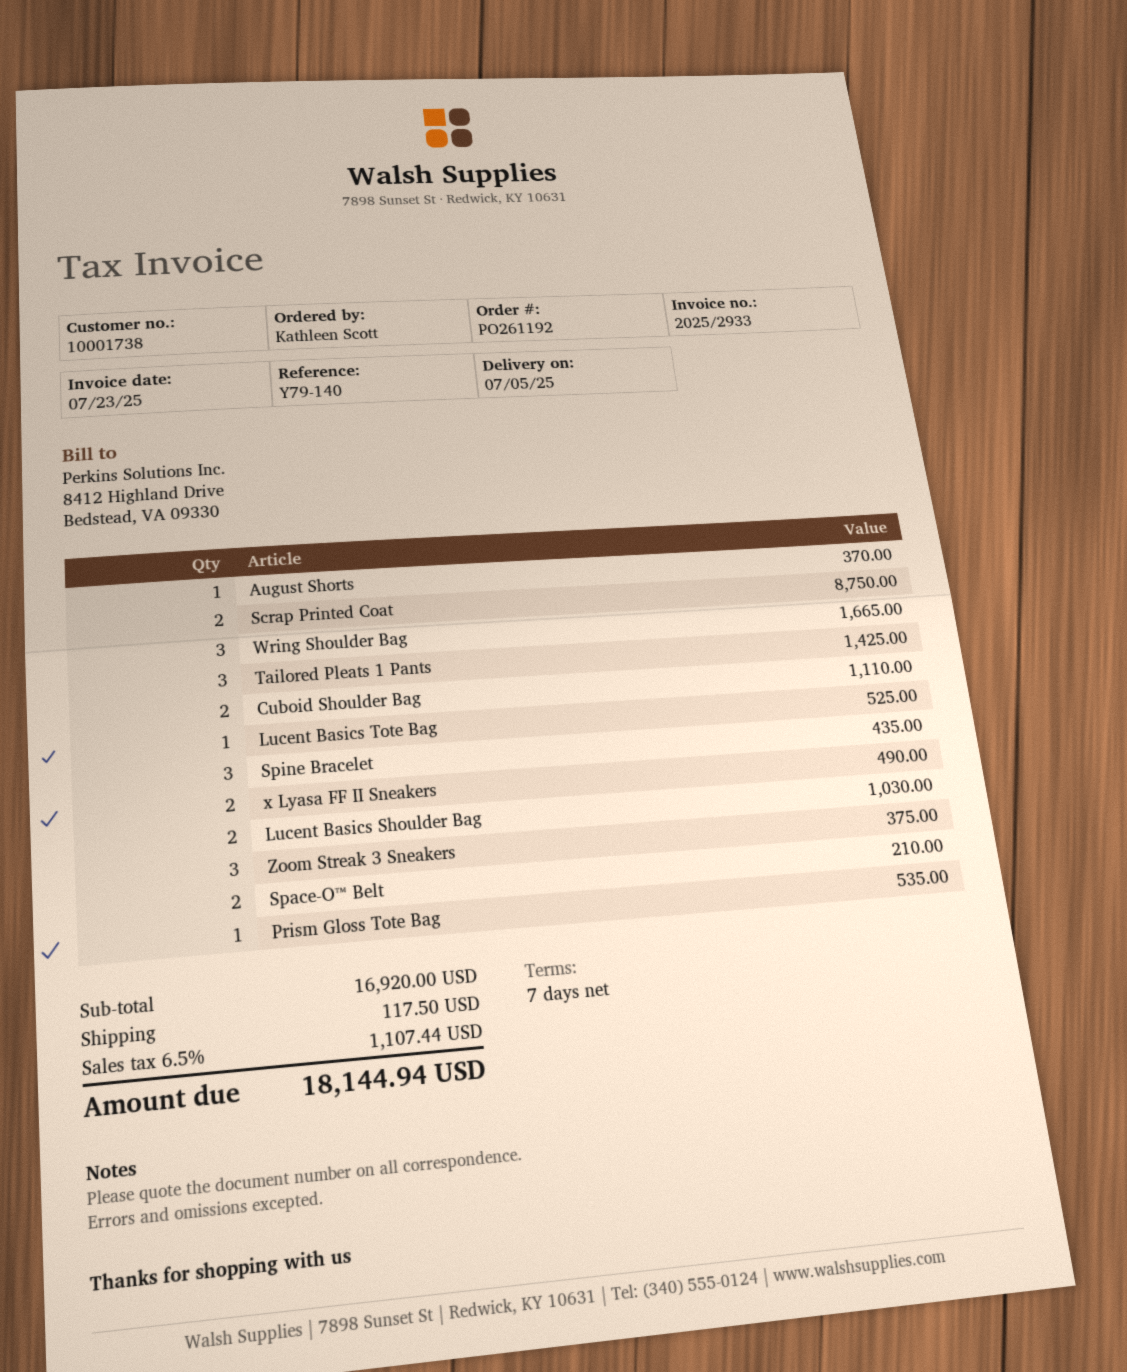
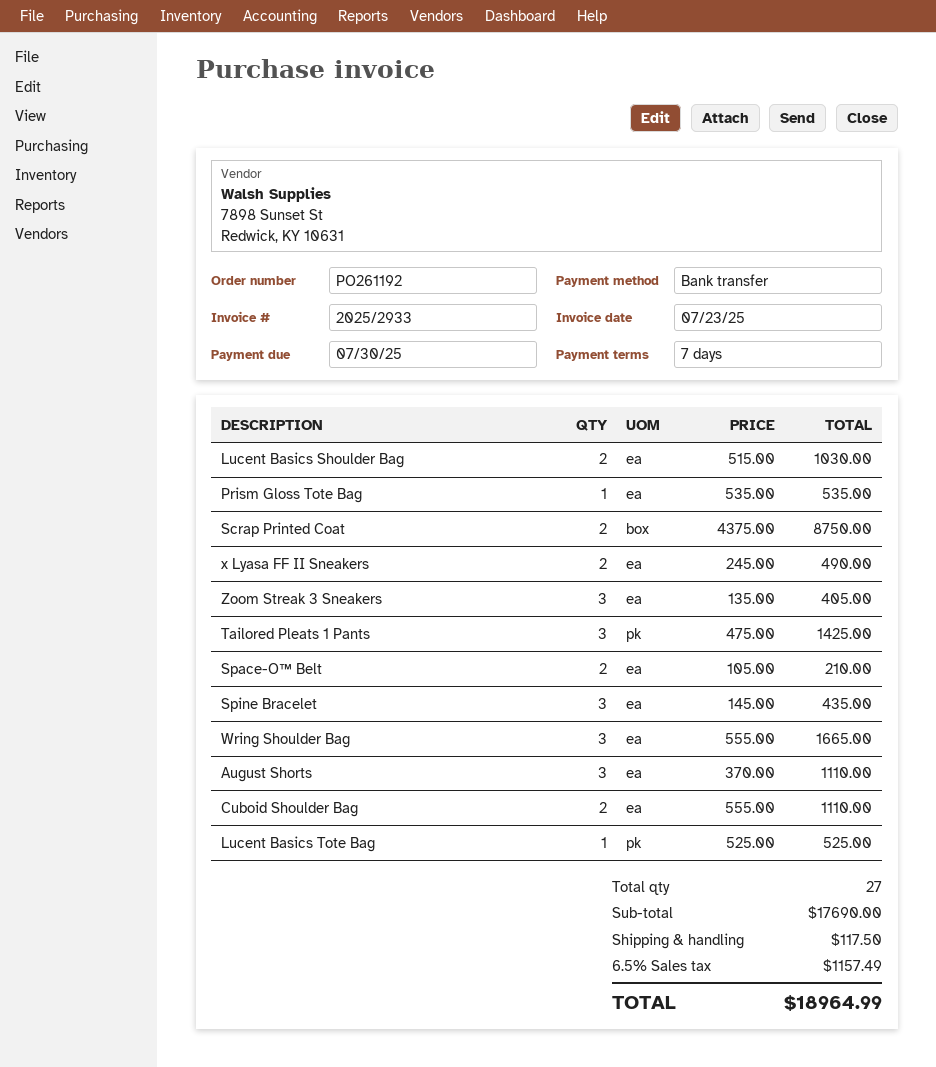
August Shorts: 1 for 370.00 -> 3 for 1110.00
Zoom Streak 3 Sneakers: 3 for 375.00 -> 3 for 405.00
subtotal: 16920.00 -> 17690.00
tax: 6.5% = 1107.44 -> 6.5% = 1157.49
total: 18144.94 -> 18964.99

